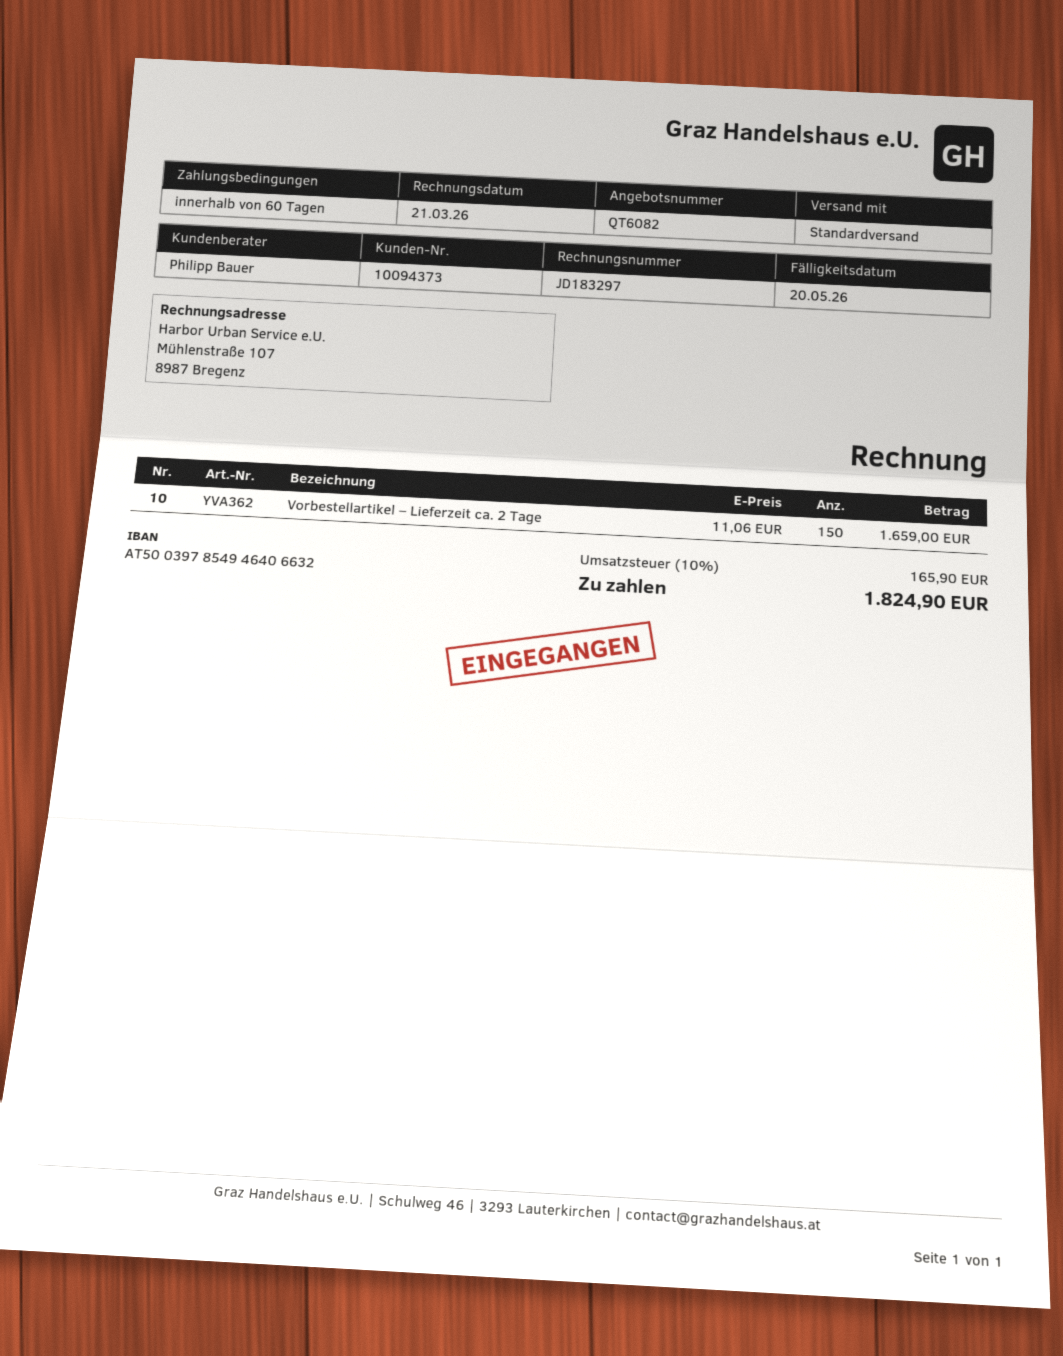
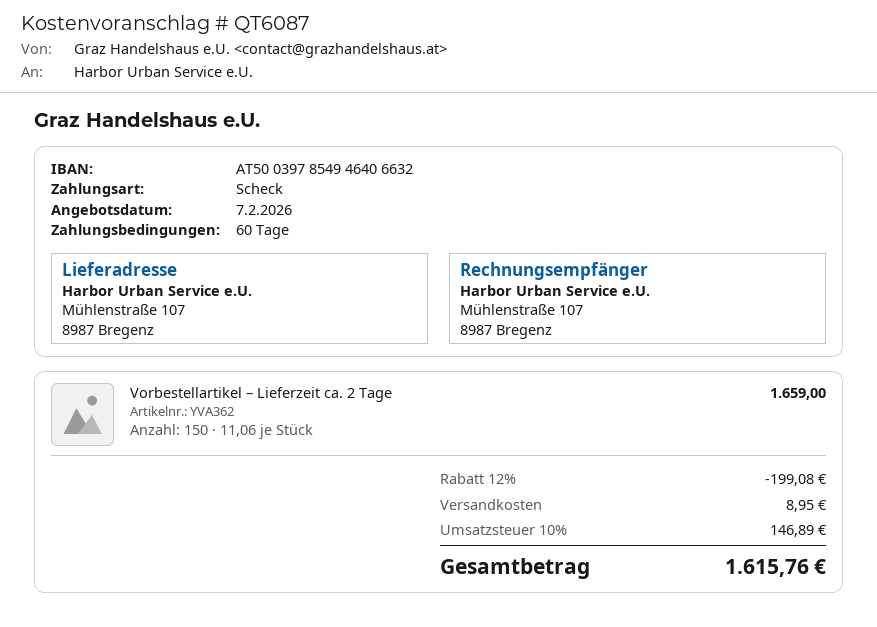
quote number: QT6082 -> QT6087
discount: none -> 12% = 199.08
shipping: none -> 8.95
tax: 10% = 165.90 -> 10% = 146.89
total: 1824.90 -> 1615.76

